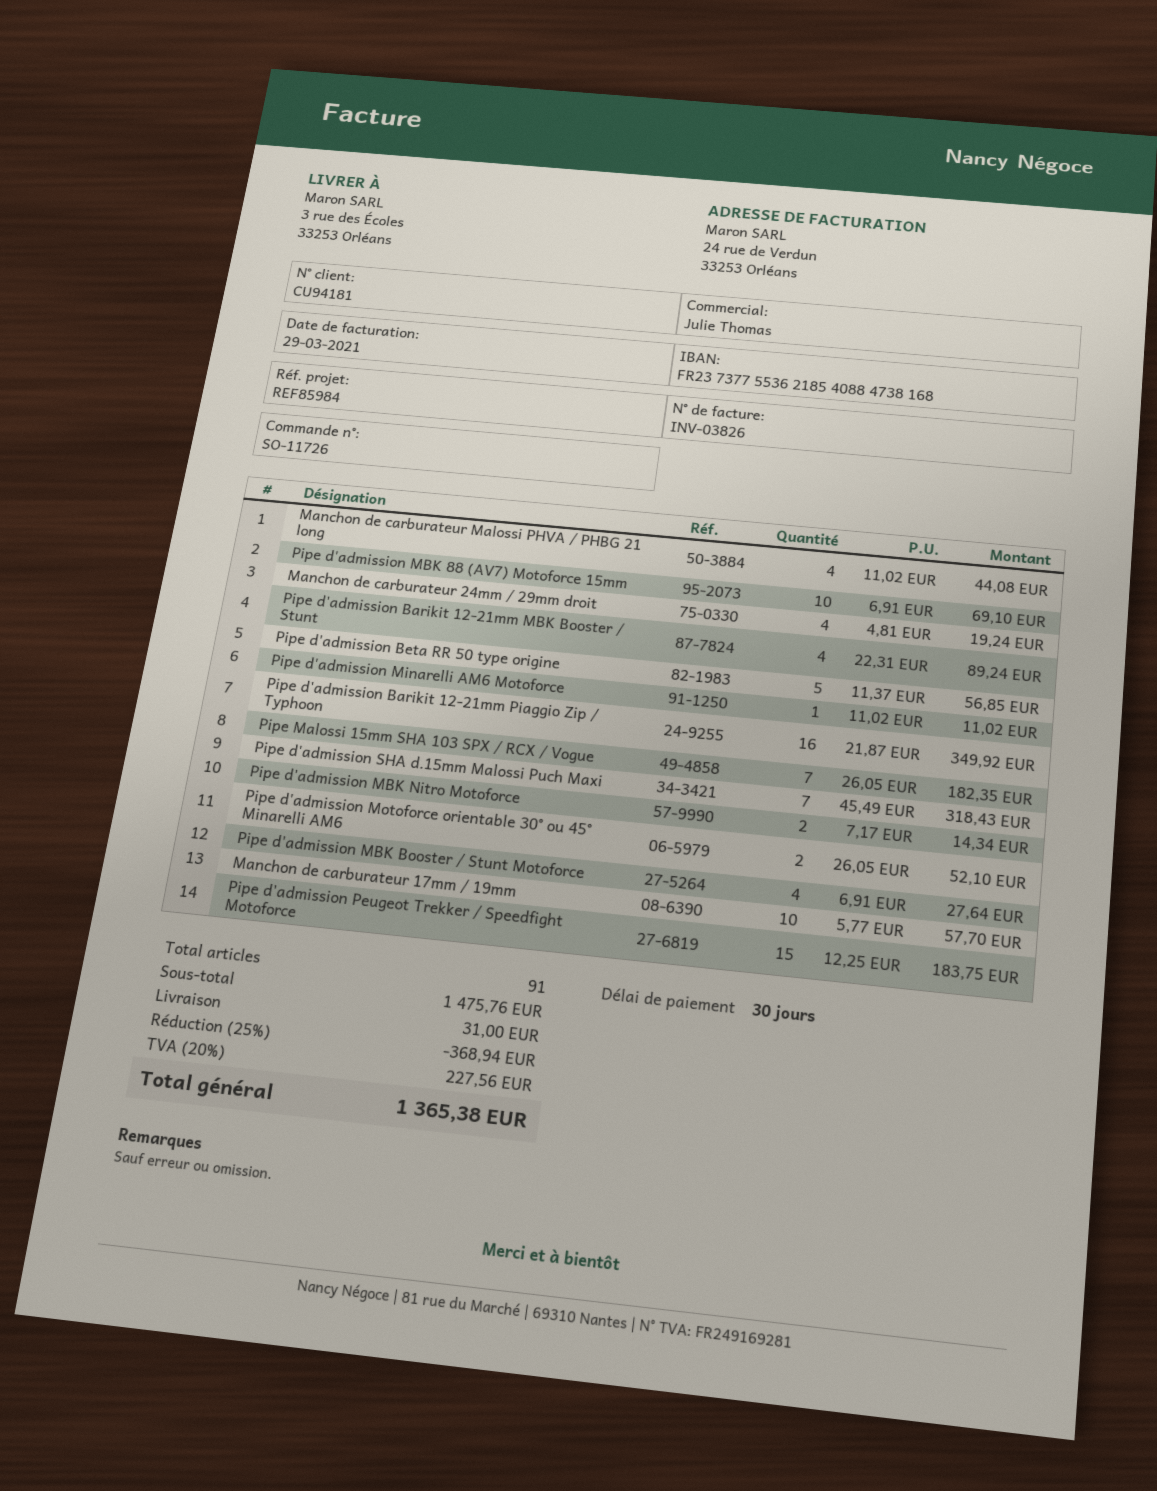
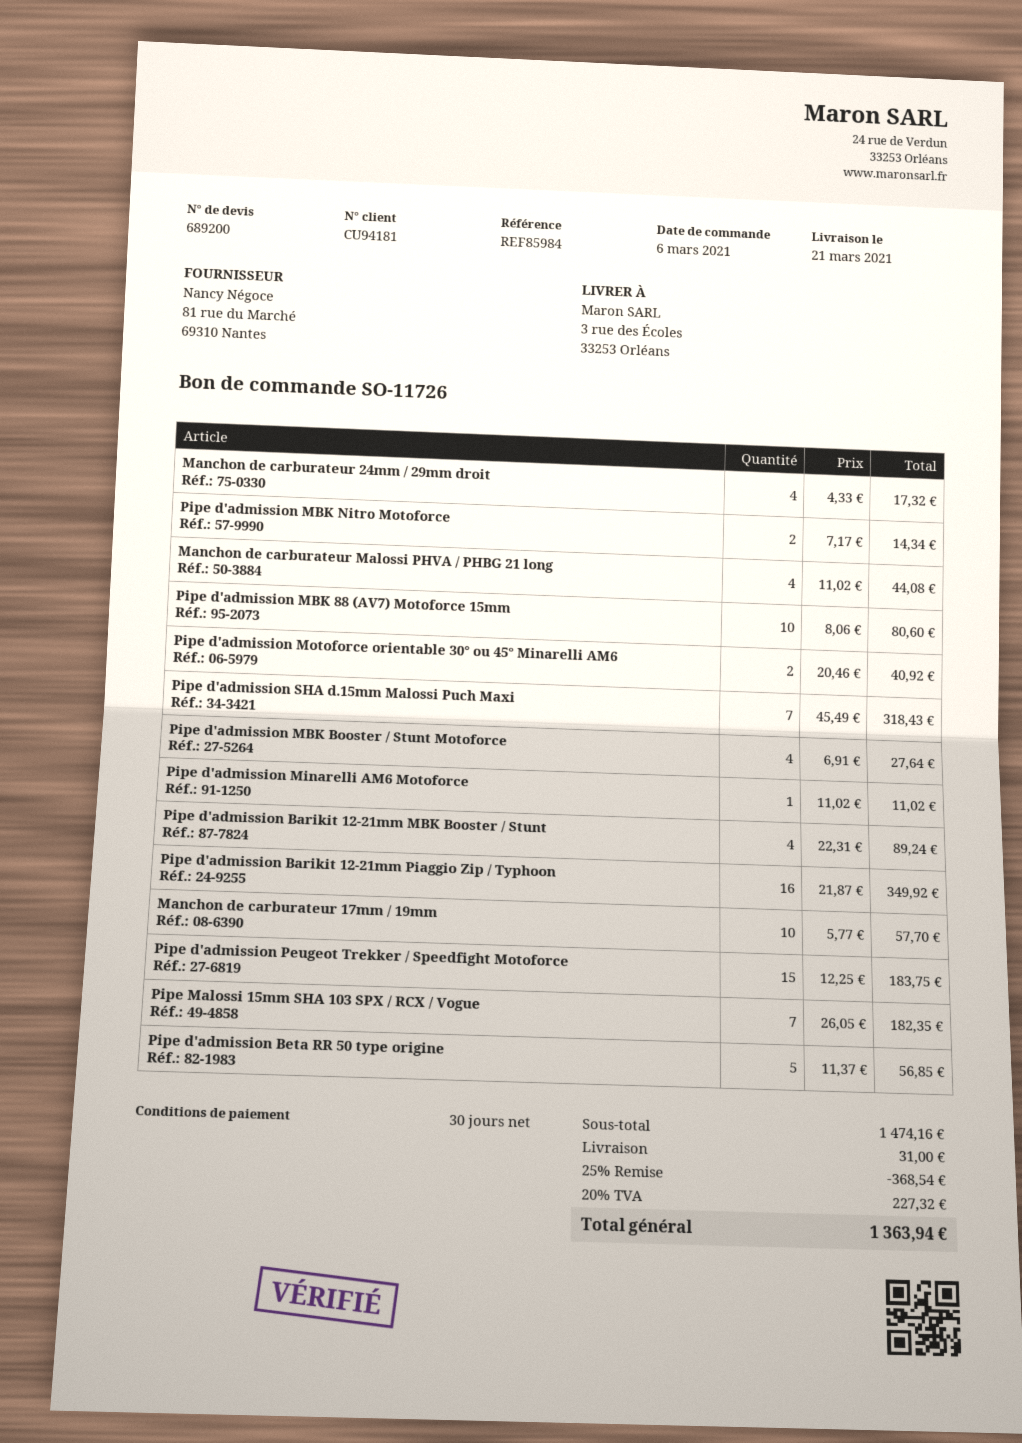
Pipe d'admission MBK 88 (AV7) Motoforce 15mm: 10 x 6.91 = 69.10 -> 10 x 8.06 = 80.60
Manchon de carburateur 24mm / 29mm droit: 4 x 4.81 = 19.24 -> 4 x 4.33 = 17.32
Pipe d'admission Motoforce orientable 30° ou 45° Minarelli AM6: 2 x 26.05 = 52.10 -> 2 x 20.46 = 40.92
subtotal: 1475.76 -> 1474.16
discount: 25% = 368.94 -> 25% = 368.54
tax: 20% = 227.56 -> 20% = 227.32
total: 1365.38 -> 1363.94

